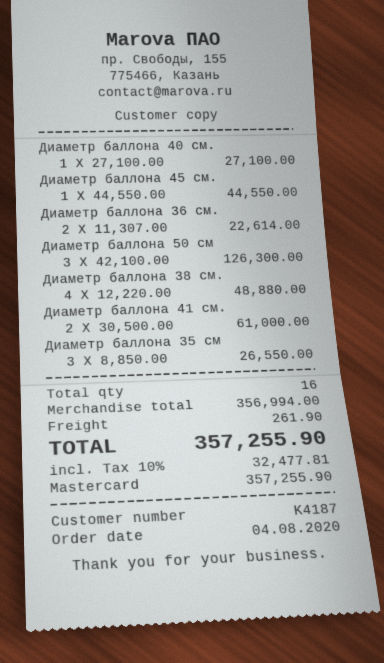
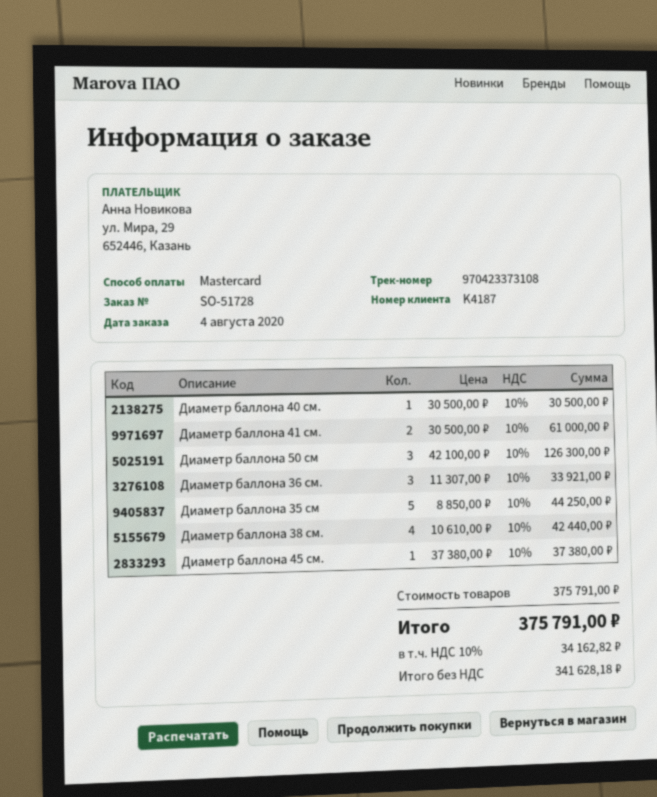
Диаметр баллона 40 см.: 1 x 27100.00 = 27100.00 -> 1 x 30500.00 = 30500.00
Диаметр баллона 45 см.: 1 x 44550.00 = 44550.00 -> 1 x 37380.00 = 37380.00
Диаметр баллона 36 см.: 2 x 11307.00 = 22614.00 -> 3 x 11307.00 = 33921.00
Диаметр баллона 38 см.: 4 x 12220.00 = 48880.00 -> 4 x 10610.00 = 42440.00
Диаметр баллона 35 см: 3 x 8850.00 = 26550.00 -> 5 x 8850.00 = 44250.00
subtotal: 356994.00 -> 375791.00
shipping: 261.90 -> none
tax: 10% = 32477.81 -> 10% = 34162.82
total: 357255.90 -> 375791.00

